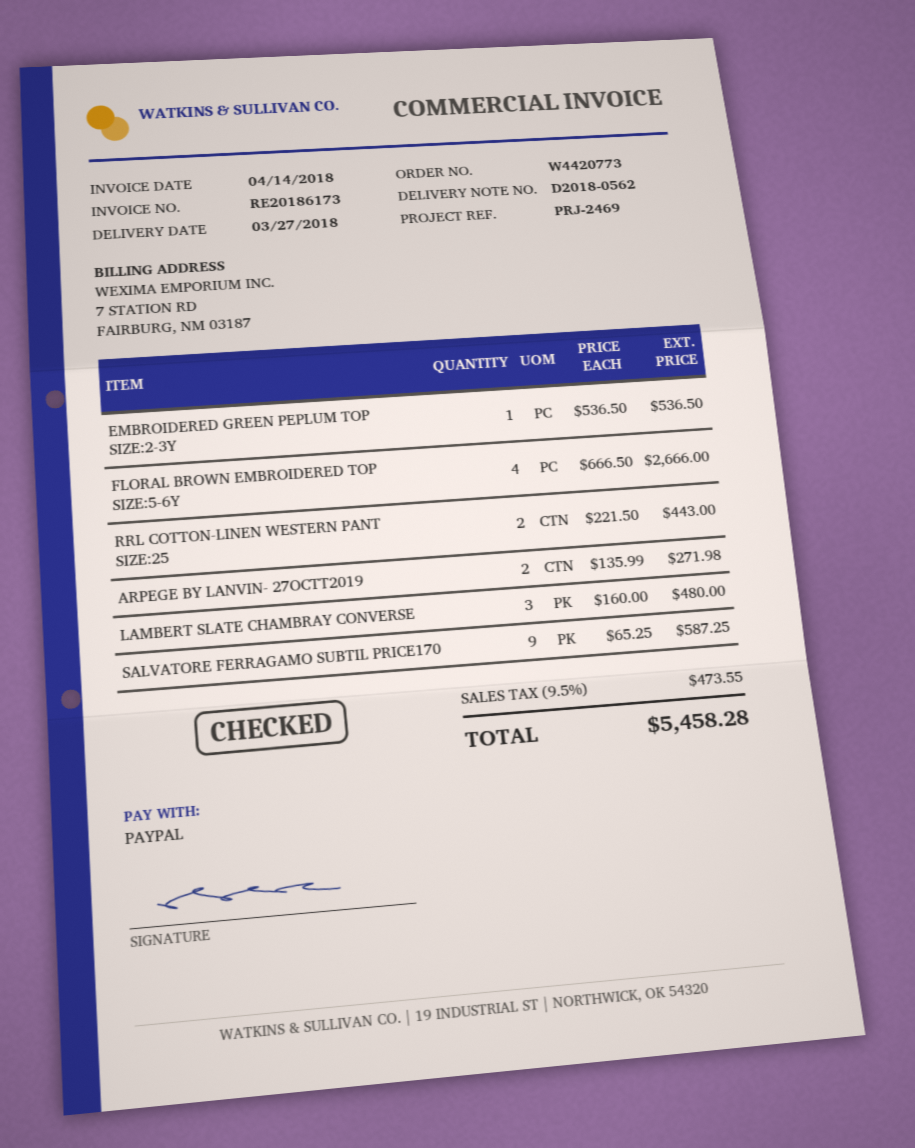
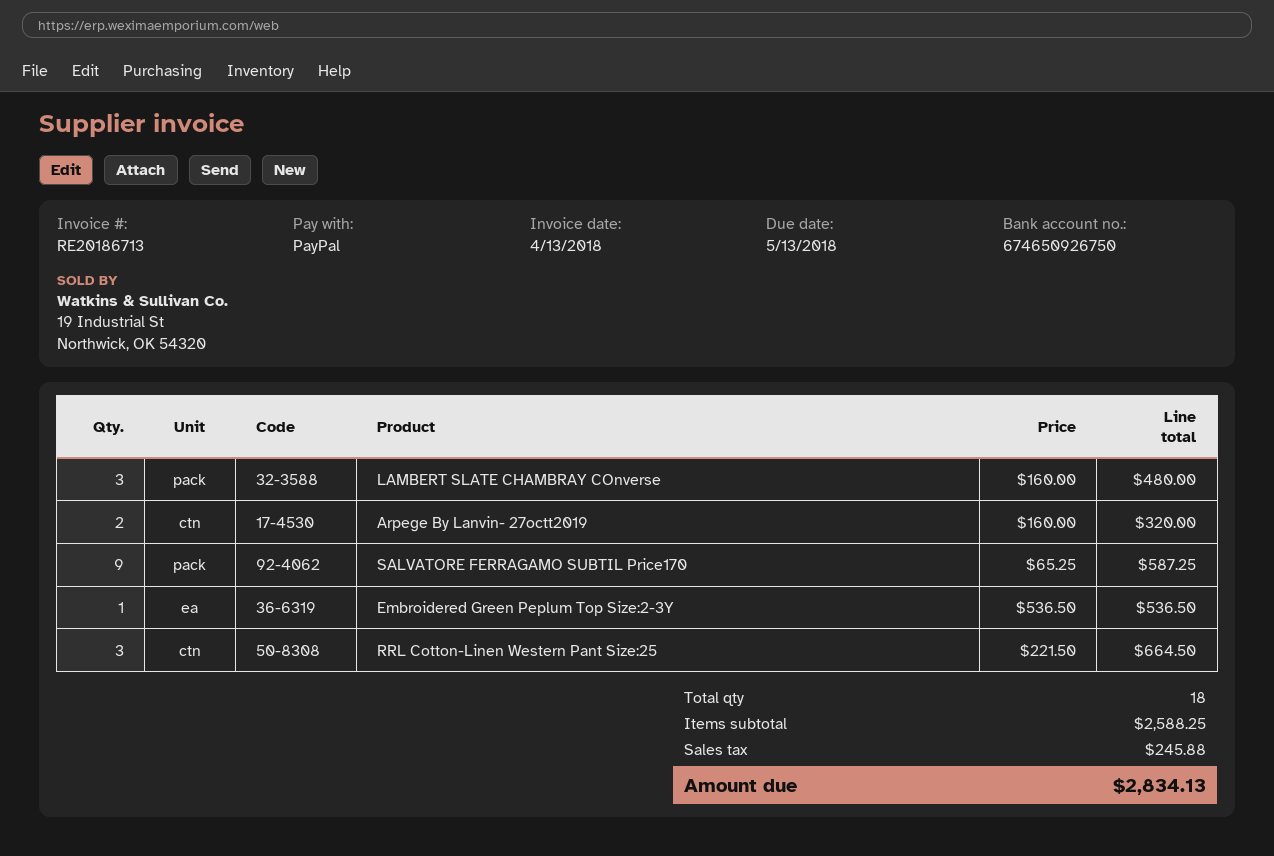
invoice number: RE20186173 -> RE20186713
invoice date: 2018-04-14 -> 2018-04-13
FLORAL BROWN EMBROIDERED TOP SIZE:5-6Y: 4 x 666.50 = 2666.00 -> none
RRL COTTON-LINEN WESTERN PANT SIZE:25: 2 x 221.50 = 443.00 -> 3 x 221.50 = 664.50
ARPEGE BY LANVIN- 27OCTT2019: 2 x 135.99 = 271.98 -> 2 x 160.00 = 320.00
tax: 473.55 -> 245.88
total: 5458.28 -> 2834.13

